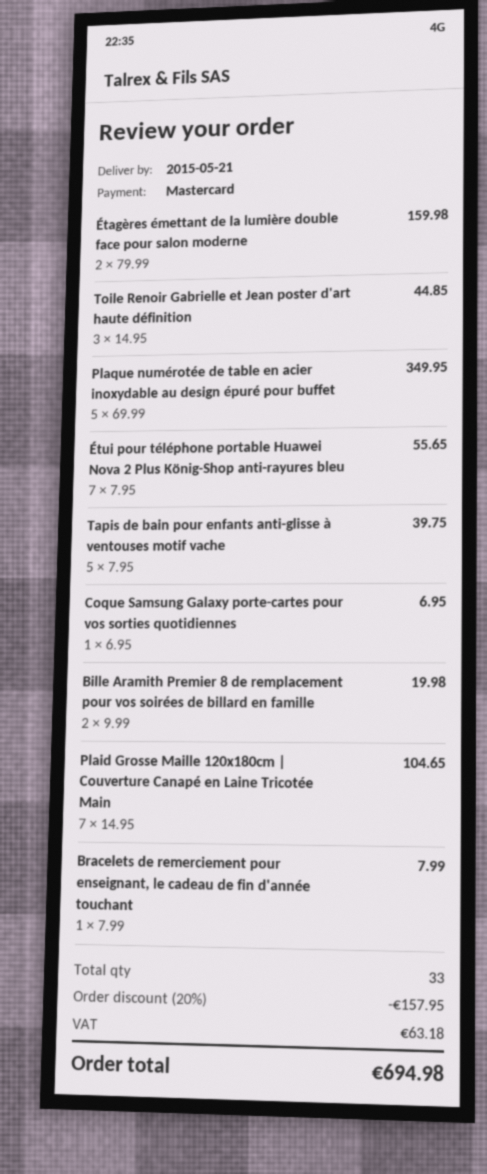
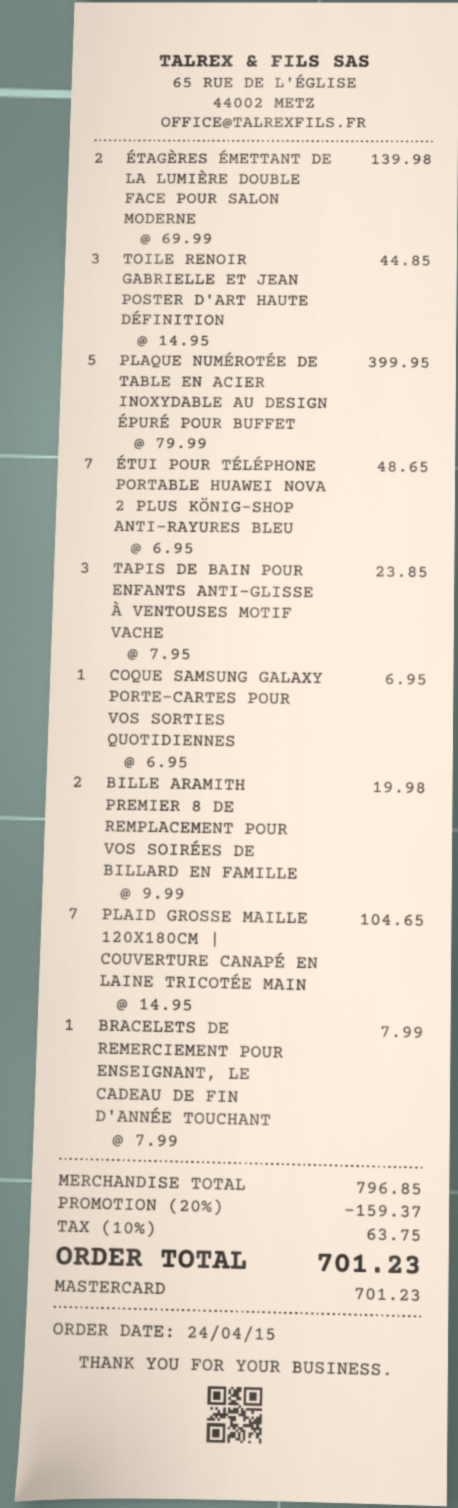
Étagères émettant de la lumière double face pour salon moderne: 2 x 79.99 = 159.98 -> 2 x 69.99 = 139.98
Plaque numérotée de table en acier inoxydable au design épuré pour buffet: 5 x 69.99 = 349.95 -> 5 x 79.99 = 399.95
Étui pour téléphone portable Huawei Nova 2 Plus König-Shop anti-rayures bleu: 7 x 7.95 = 55.65 -> 7 x 6.95 = 48.65
Tapis de bain pour enfants anti-glisse à ventouses motif vache: 5 x 7.95 = 39.75 -> 3 x 7.95 = 23.85
discount: 20% = 157.95 -> 20% = 159.37
tax: 63.18 -> 63.75
total: 694.98 -> 701.23

